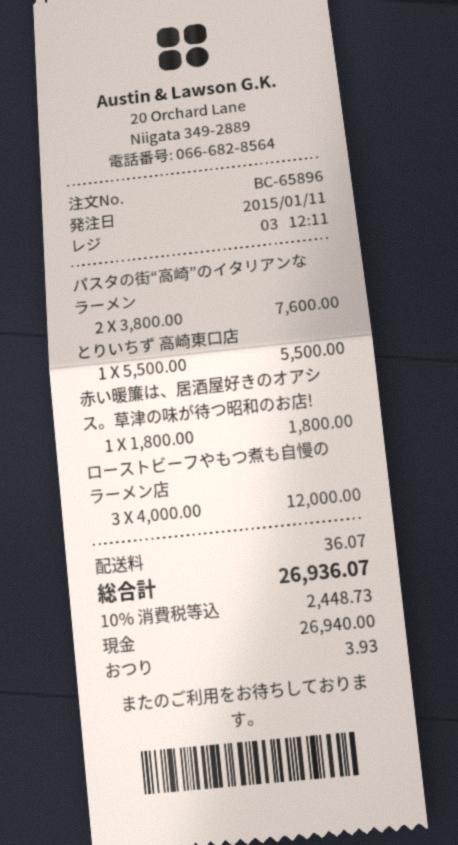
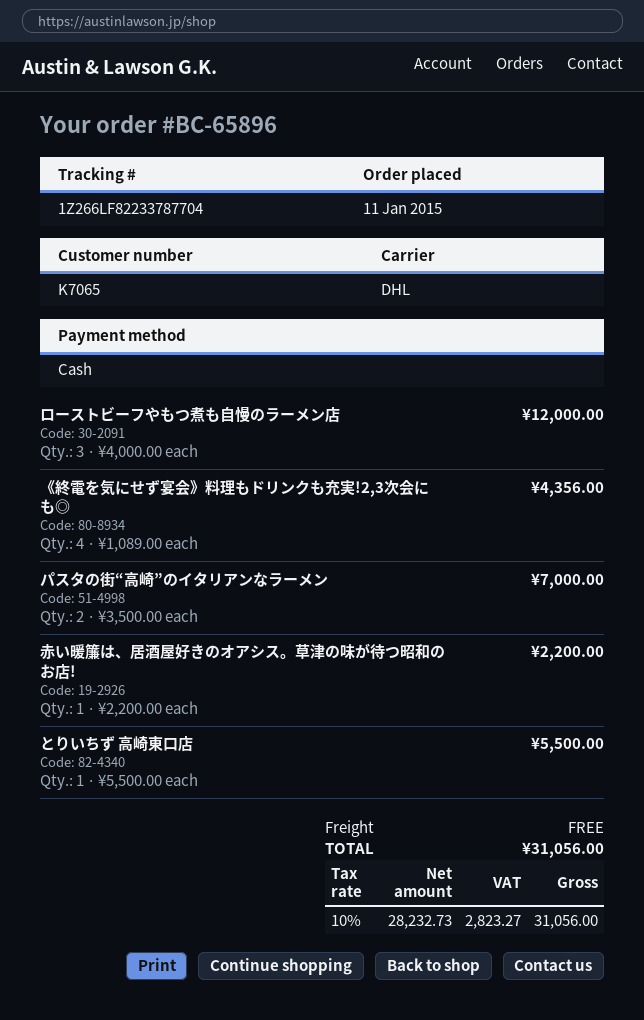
パスタの街“高崎”のイタリアンなラーメン: 2 x 3800.00 = 7600.00 -> 2 x 3500.00 = 7000.00
赤い暖簾は、居酒屋好きのオアシス。草津の味が待つ昭和のお店!: 1 x 1800.00 = 1800.00 -> 1 x 2200.00 = 2200.00
《終電を気にせず宴会》料理もドリンクも充実!2,3次会にも◎: none -> 4 x 1089.00 = 4356.00
shipping: 36.07 -> 0.00
tax: 10% = 2448.73 -> 10% = 2823.27
total: 26936.07 -> 31056.00

